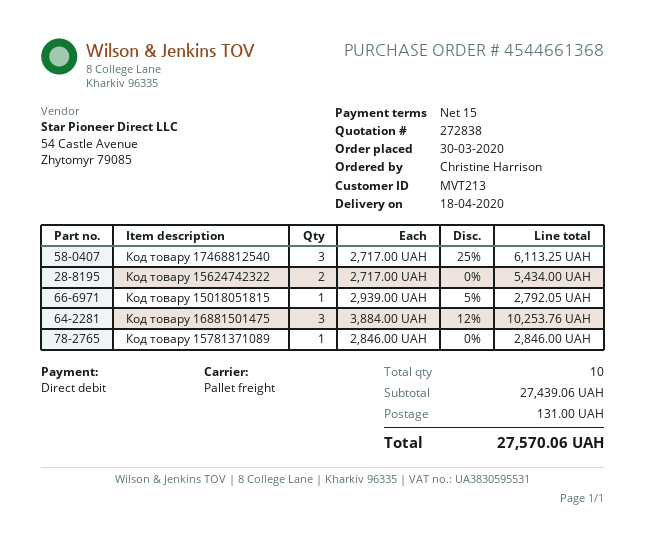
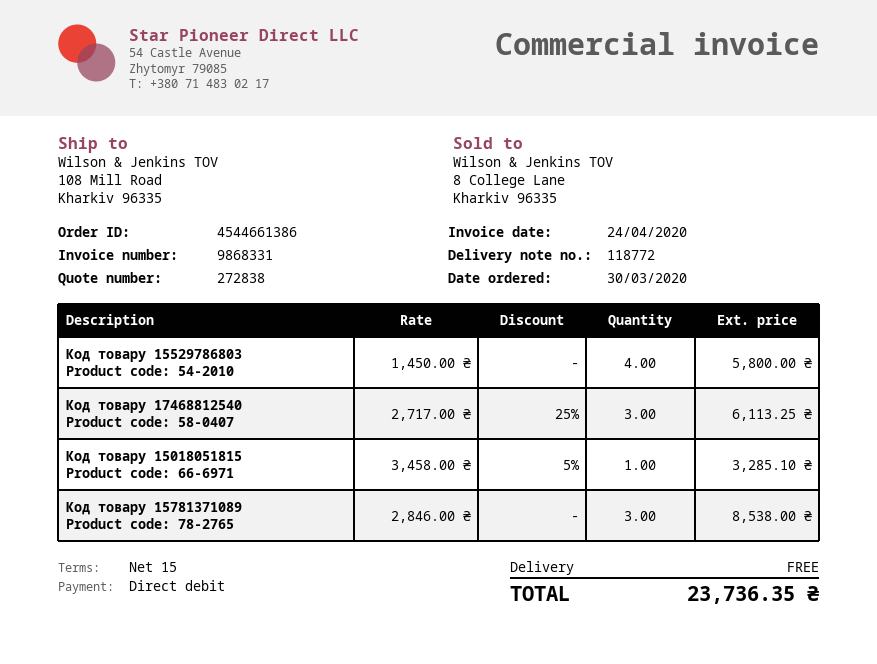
order number: 4544661368 -> 4544661386
Код товару 15624742322: 2 x 2717.00 = 5434.00 -> none
Код товару 15018051815: 1 x 2939.00 - 5% = 2792.05 -> 1 x 3458.00 - 5% = 3285.10
Код товару 16881501475: 3 x 3884.00 - 12% = 10253.76 -> none
Код товару 15781371089: 1 x 2846.00 = 2846.00 -> 3 x 2846.00 = 8538.00
Код товару 15529786803: none -> 4 x 1450.00 = 5800.00
shipping: 131.00 -> 0.00
total: 27570.06 -> 23736.35

